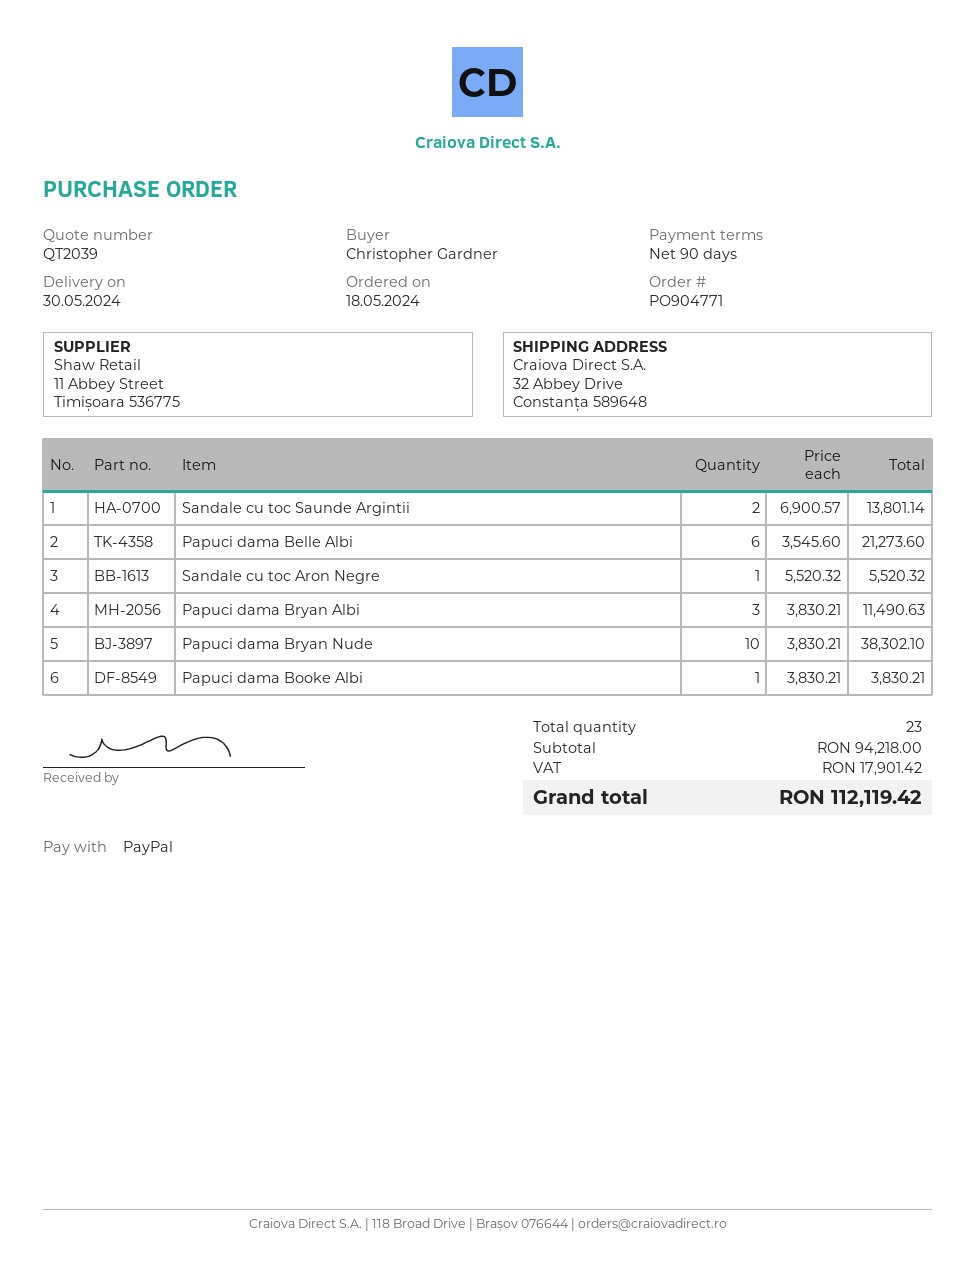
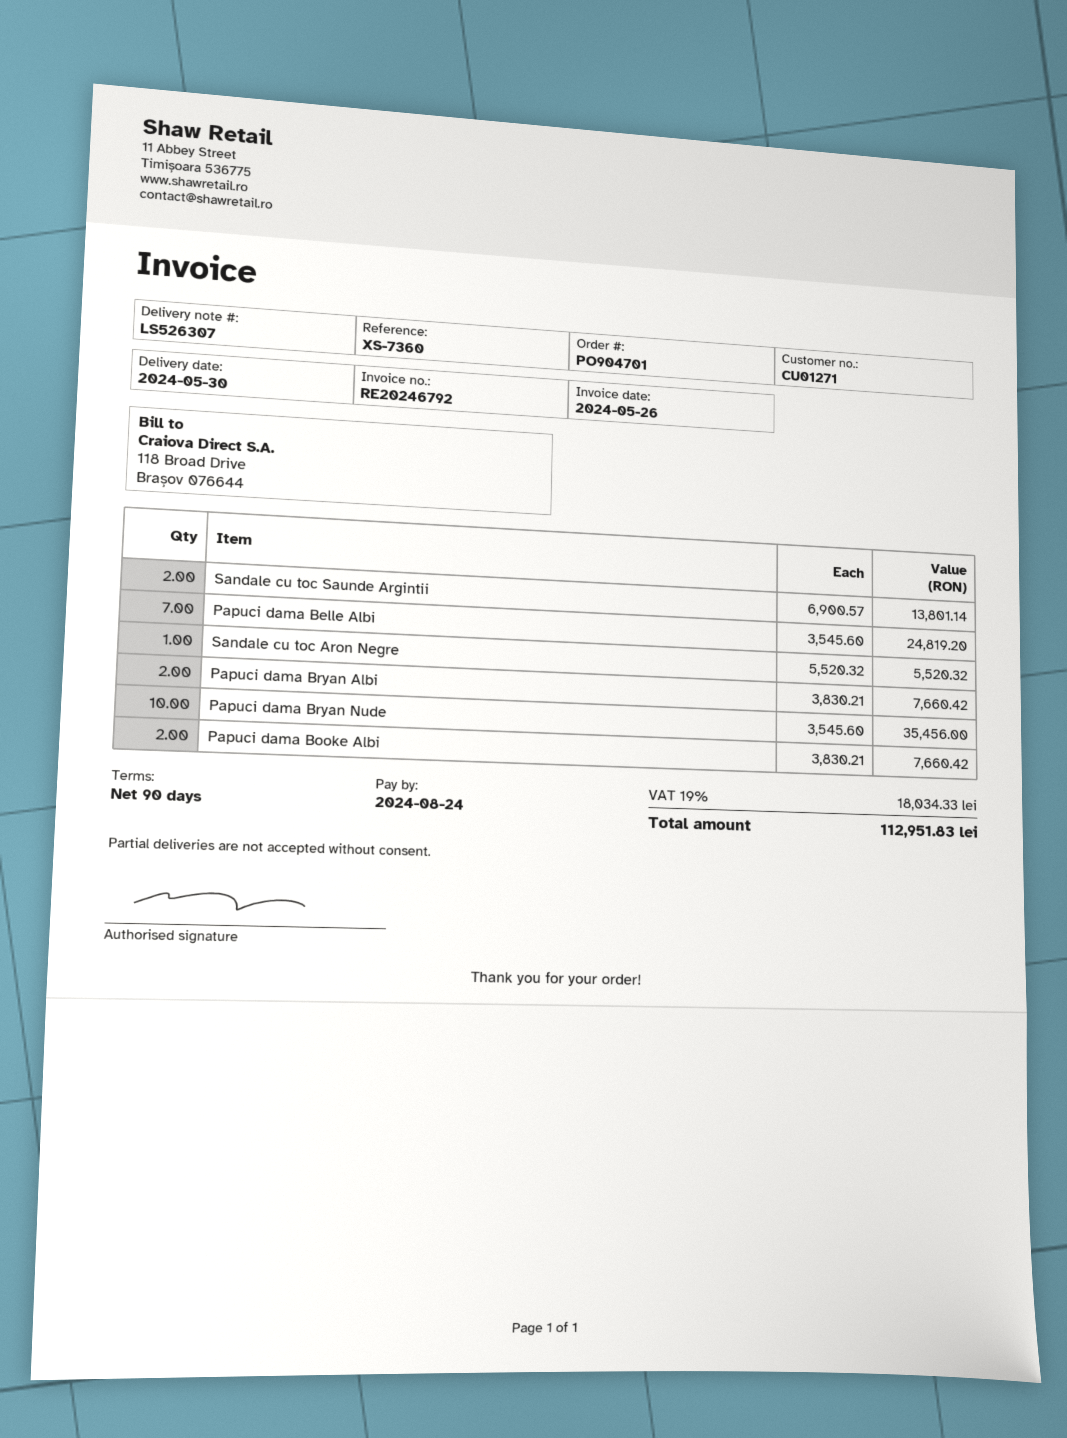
order number: PO904771 -> PO904701
Papuci dama Belle Albi: 6 x 3545.60 = 21273.60 -> 7 x 3545.60 = 24819.20
Papuci dama Bryan Albi: 3 x 3830.21 = 11490.63 -> 2 x 3830.21 = 7660.42
Papuci dama Bryan Nude: 10 x 3830.21 = 38302.10 -> 10 x 3545.60 = 35456.00
Papuci dama Booke Albi: 1 x 3830.21 = 3830.21 -> 2 x 3830.21 = 7660.42
tax: 17901.42 -> 18034.33
total: 112119.42 -> 112951.83

